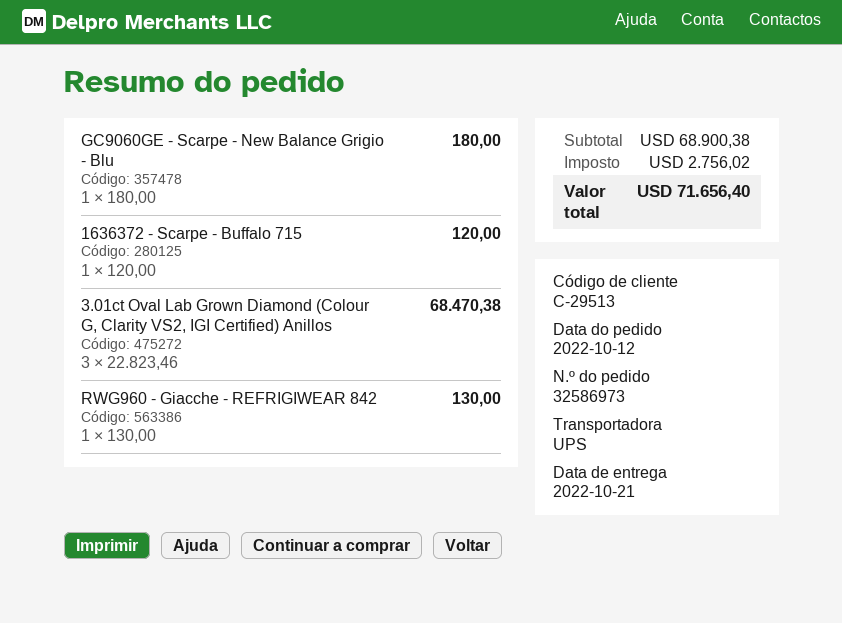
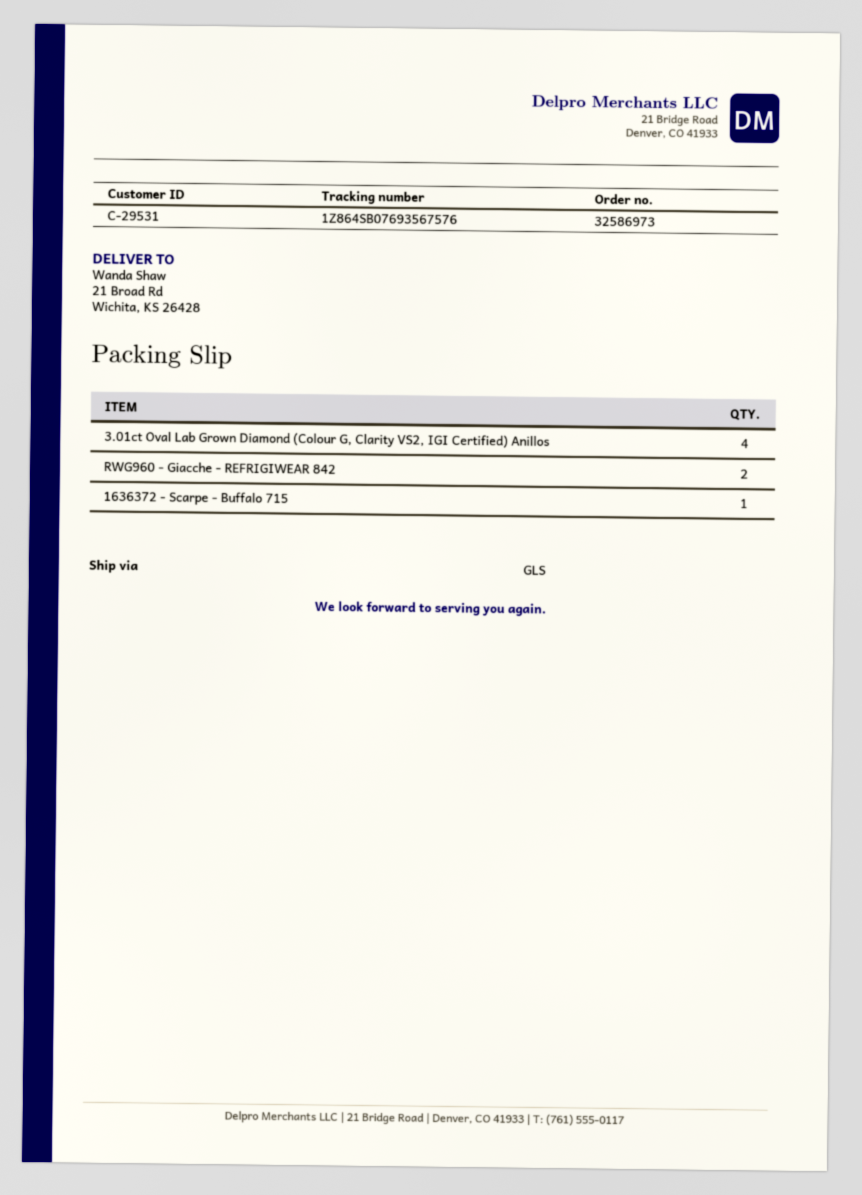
customer number: C-29513 -> C-29531
shipping method: UPS -> GLS
GC9060GE - Scarpe - New Balance Grigio - Blu: 1 -> none
3.01ct Oval Lab Grown Diamond (Colour G, Clarity VS2, IGI Certified) Anillos: 3 -> 4
RWG960 - Giacche - REFRIGIWEAR 842: 1 -> 2

